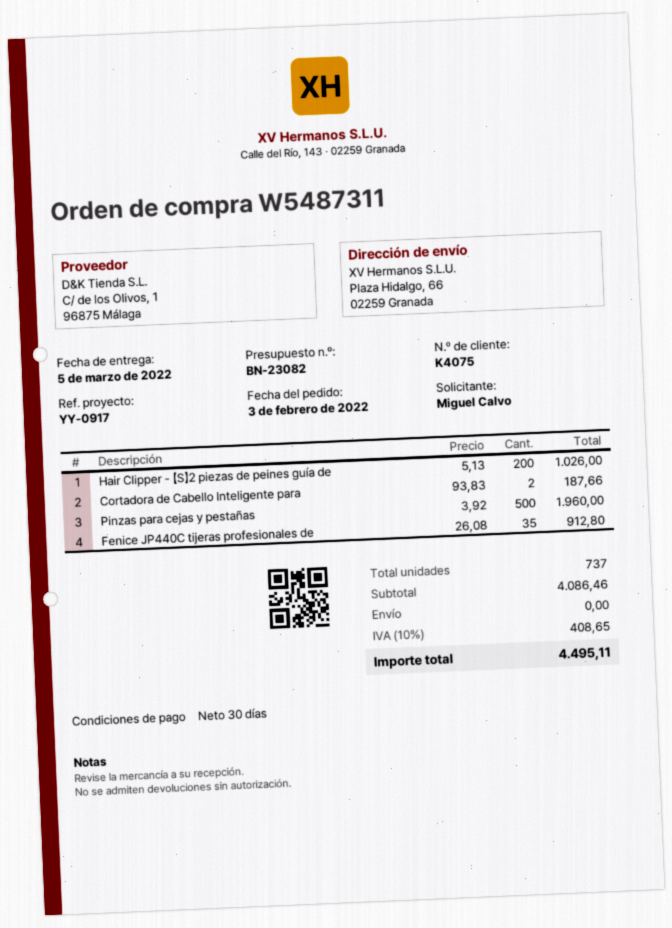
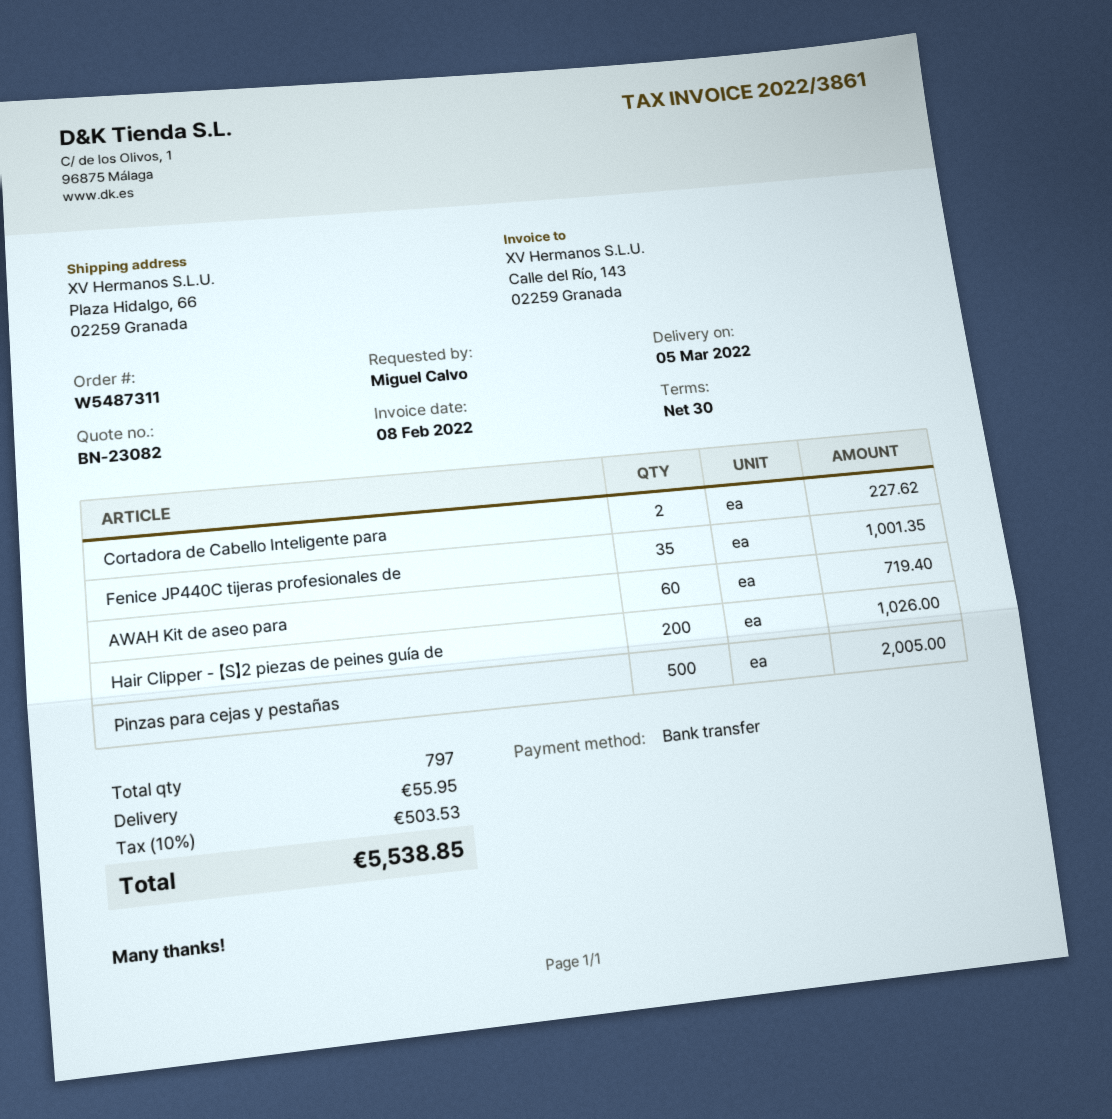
Cortadora de Cabello Inteligente para: 2 for 187.66 -> 2 for 227.62
Pinzas para cejas y pestañas: 500 for 1960.00 -> 500 for 2005.00
Fenice JP440C tijeras profesionales de: 35 for 912.80 -> 35 for 1001.35
AWAH Kit de aseo para: none -> 60 for 719.40
total quantity: 737 -> 797
shipping: 0.00 -> 55.95
tax: 10% = 408.65 -> 10% = 503.53
total: 4495.11 -> 5538.85

